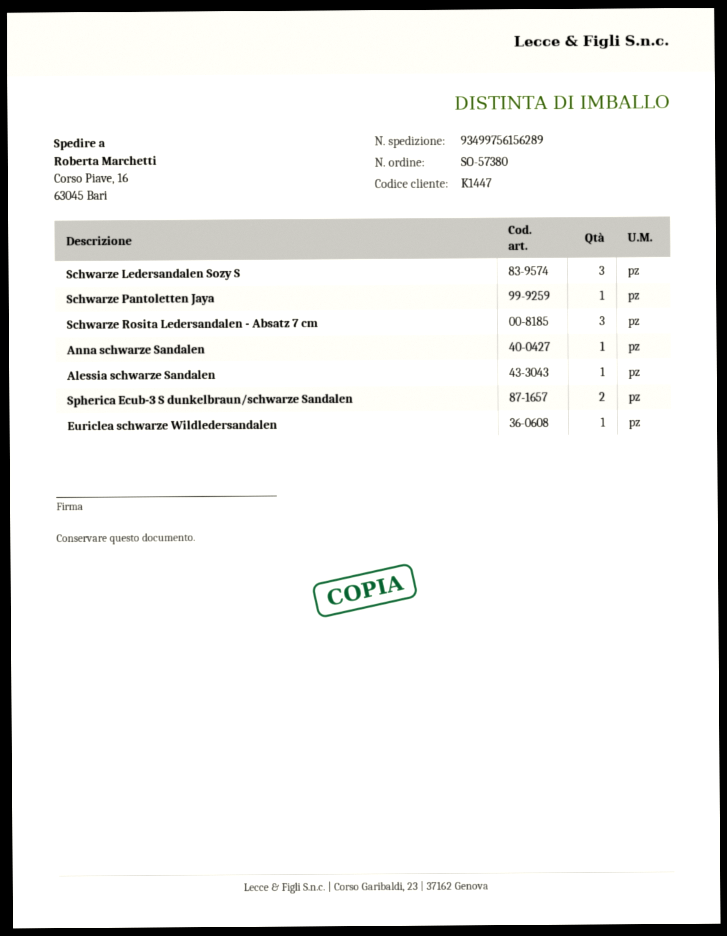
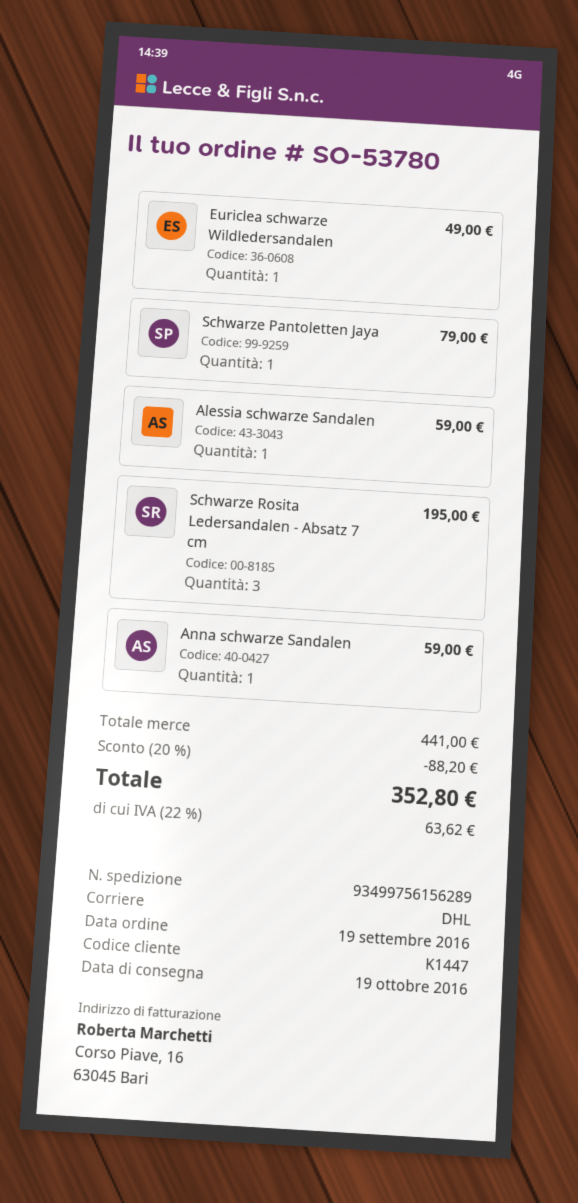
order number: SO-57380 -> SO-53780
Schwarze Ledersandalen Sozy S: 3 -> none
Spherica Ecub-3 S dunkelbraun/schwarze Sandalen: 2 -> none

